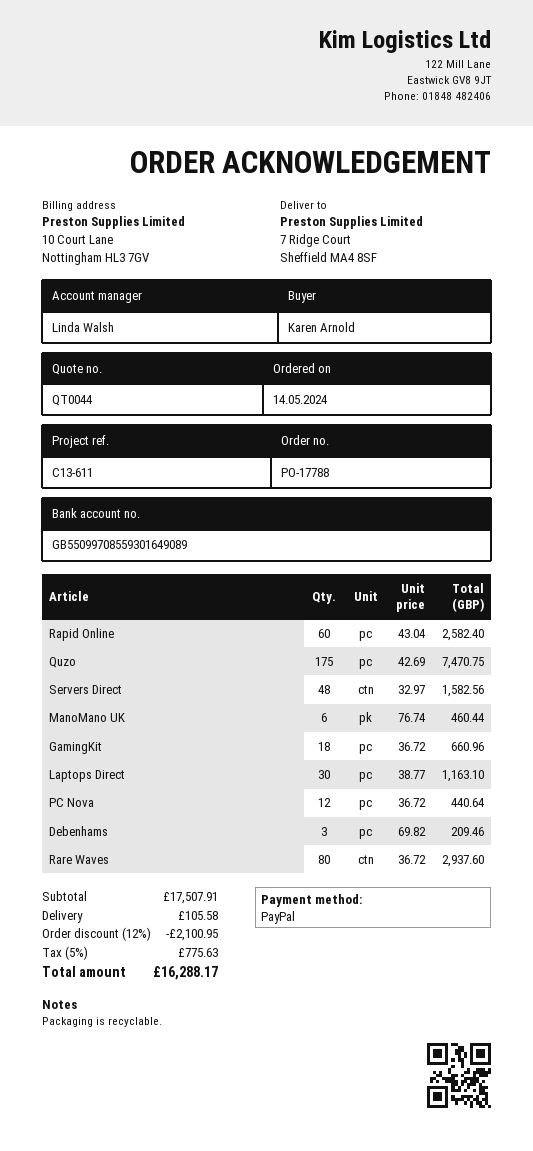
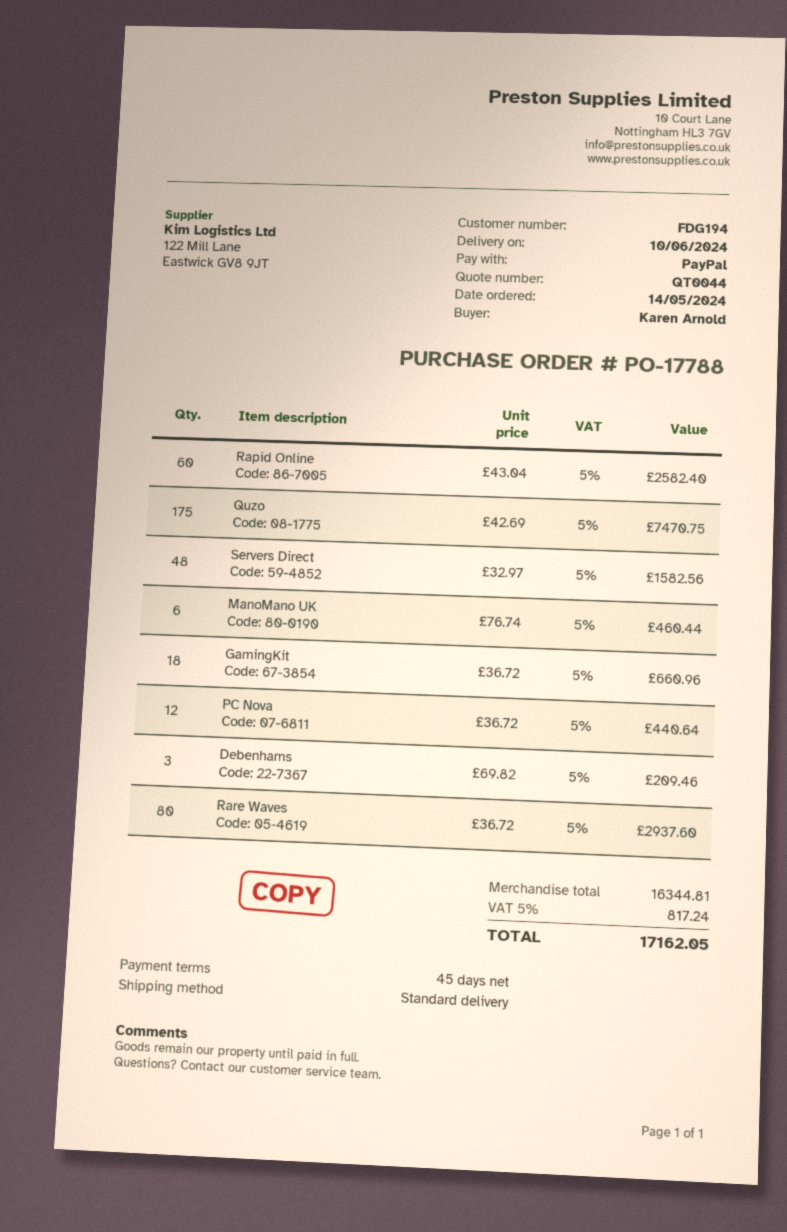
Laptops Direct: 30 x 38.77 = 1163.10 -> none
subtotal: 17507.91 -> 16344.81
discount: 12% = 2100.95 -> none
shipping: 105.58 -> none
tax: 5% = 775.63 -> 5% = 817.24
total: 16288.17 -> 17162.05

